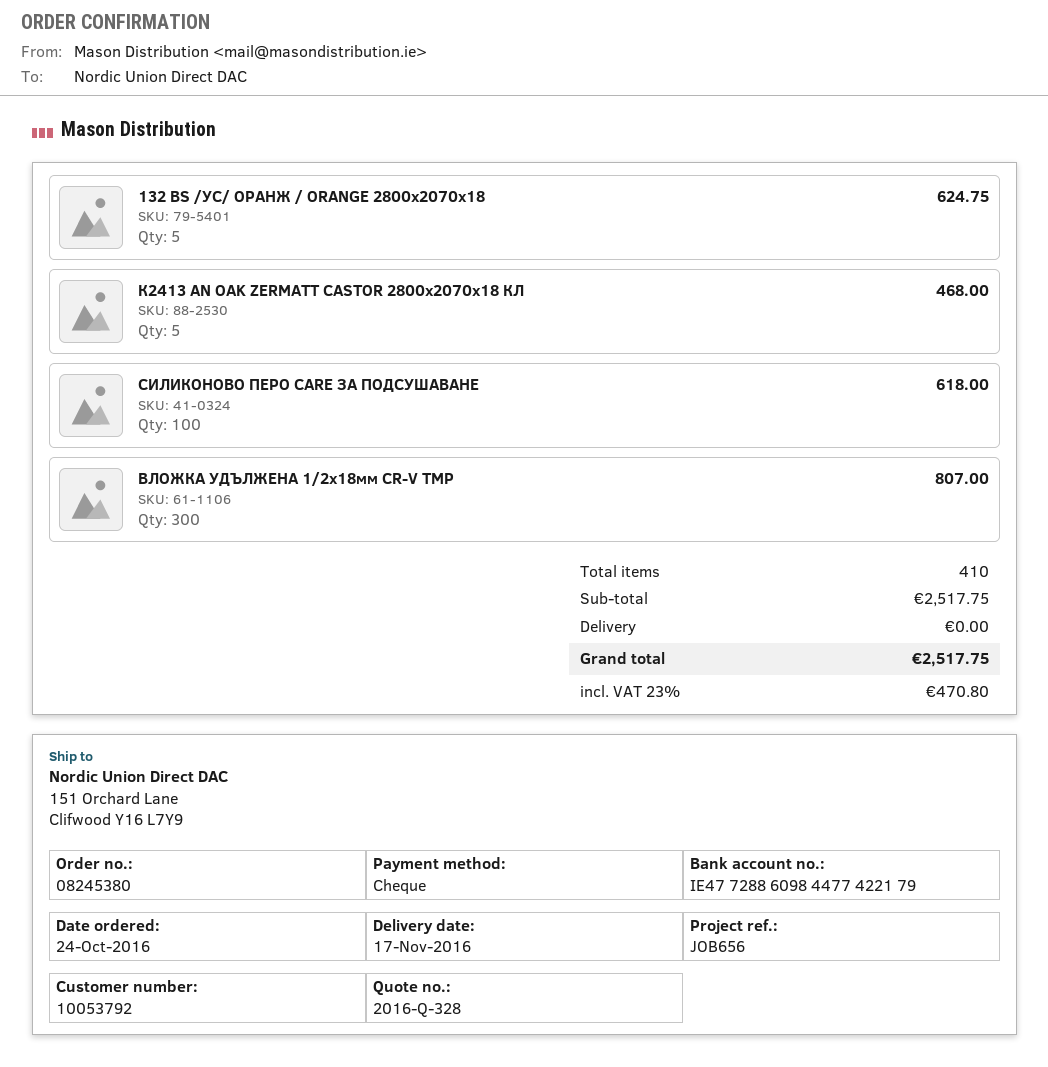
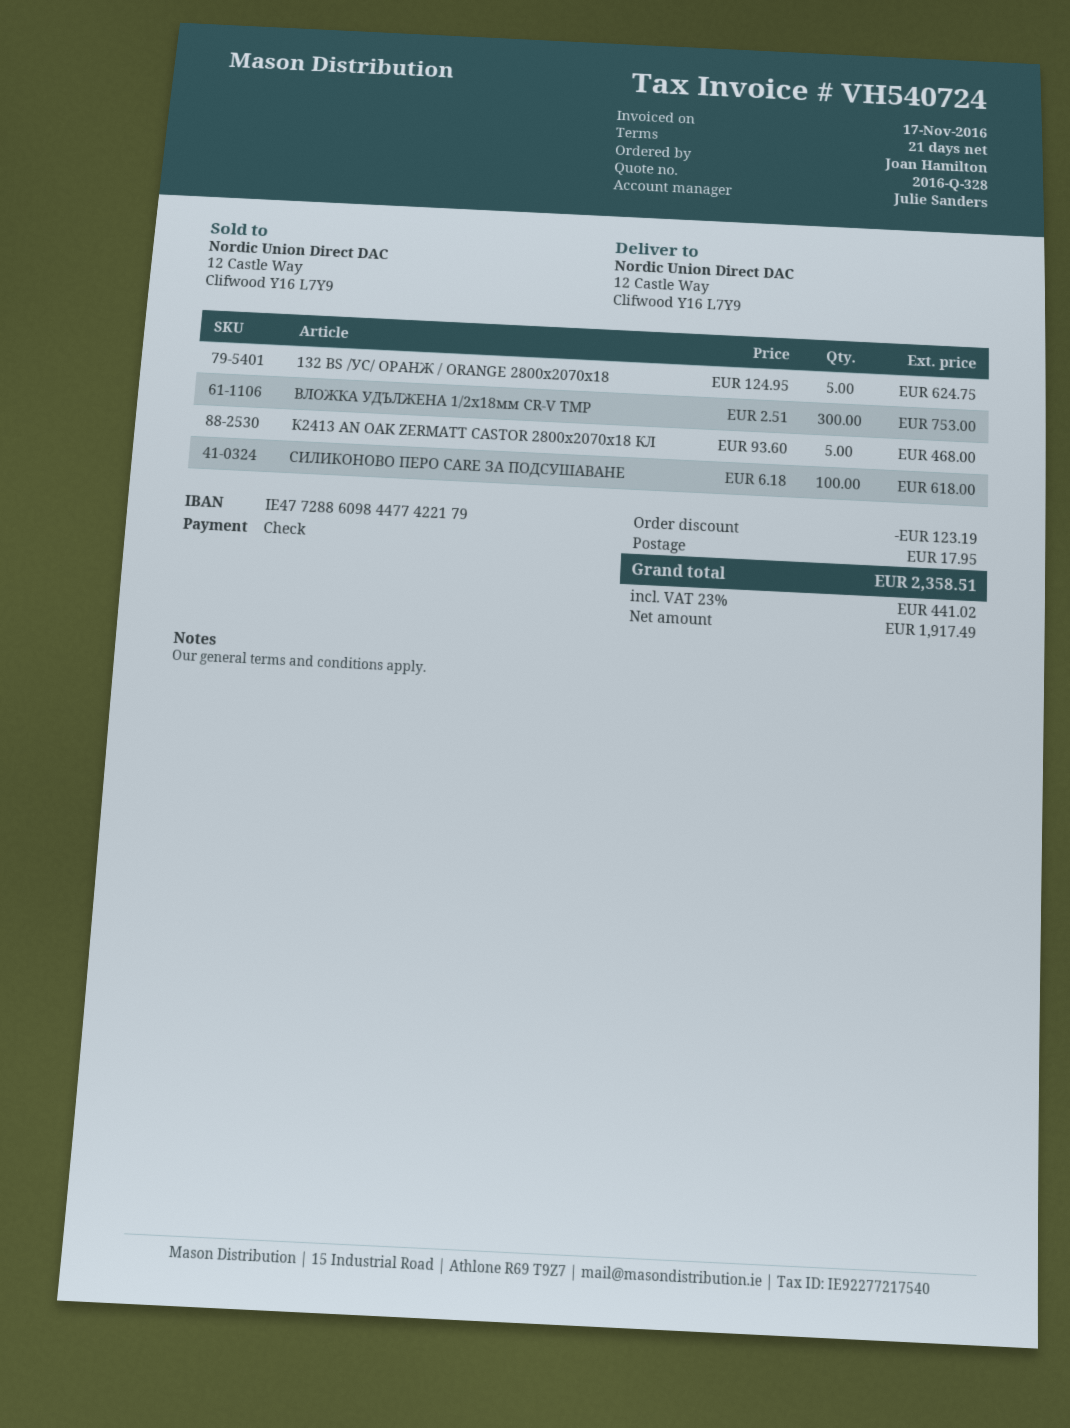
ship to: 151 Orchard Lane, Clifwood Y16 L7Y9 -> 12 Castle Way, Clifwood Y16 L7Y9
ВЛОЖКА УДЪЛЖЕНА 1/2х18мм CR-V TMP: 300 for 807.00 -> 300 for 753.00
discount: none -> 123.19
shipping: 0.00 -> 17.95
tax: 23% = 470.80 -> 23% = 441.02
total: 2517.75 -> 2358.51

